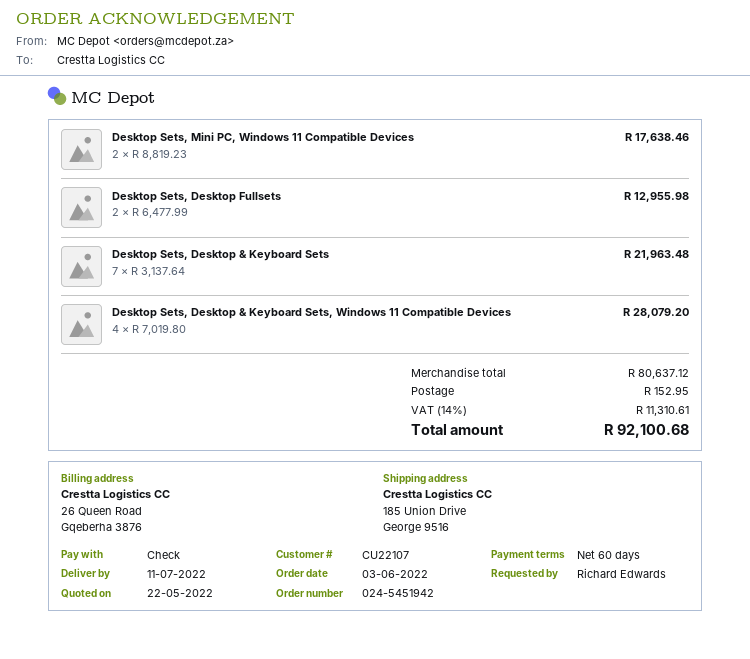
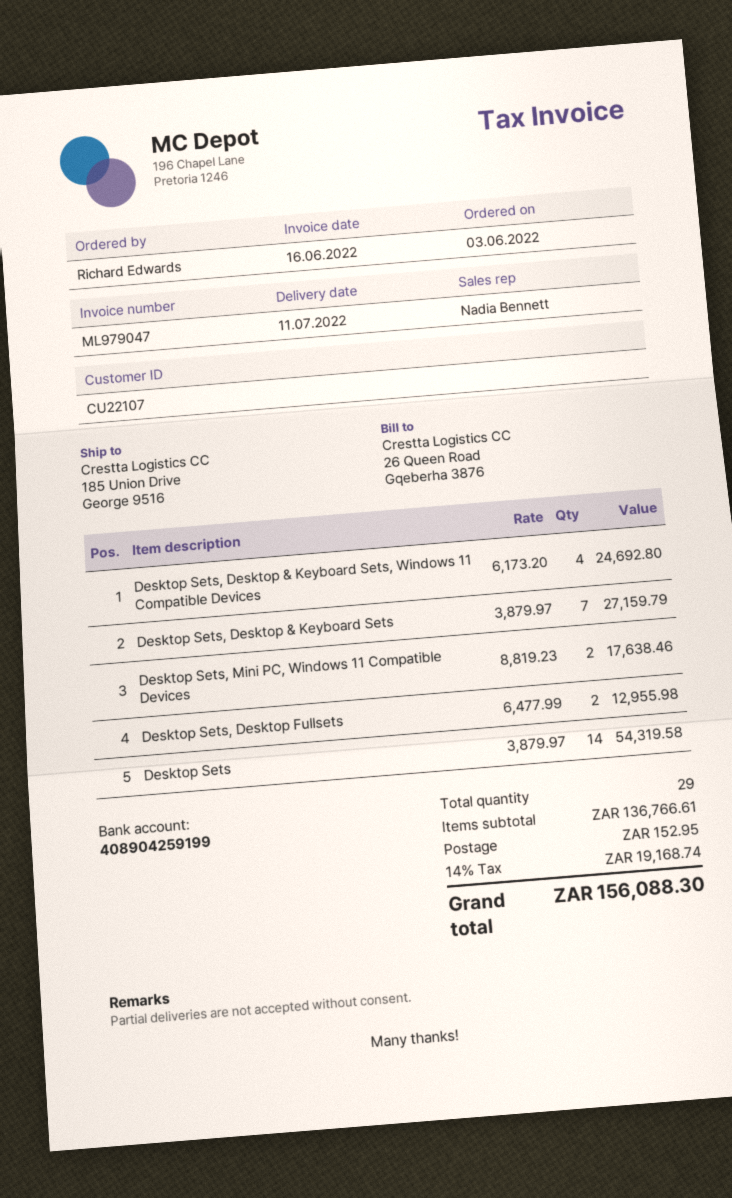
Desktop Sets, Desktop & Keyboard Sets: 7 x 3137.64 = 21963.48 -> 7 x 3879.97 = 27159.79
Desktop Sets, Desktop & Keyboard Sets, Windows 11 Compatible Devices: 4 x 7019.80 = 28079.20 -> 4 x 6173.20 = 24692.80
Desktop Sets: none -> 14 x 3879.97 = 54319.58
subtotal: 80637.12 -> 136766.61
tax: 14% = 11310.61 -> 14% = 19168.74
total: 92100.68 -> 156088.30

